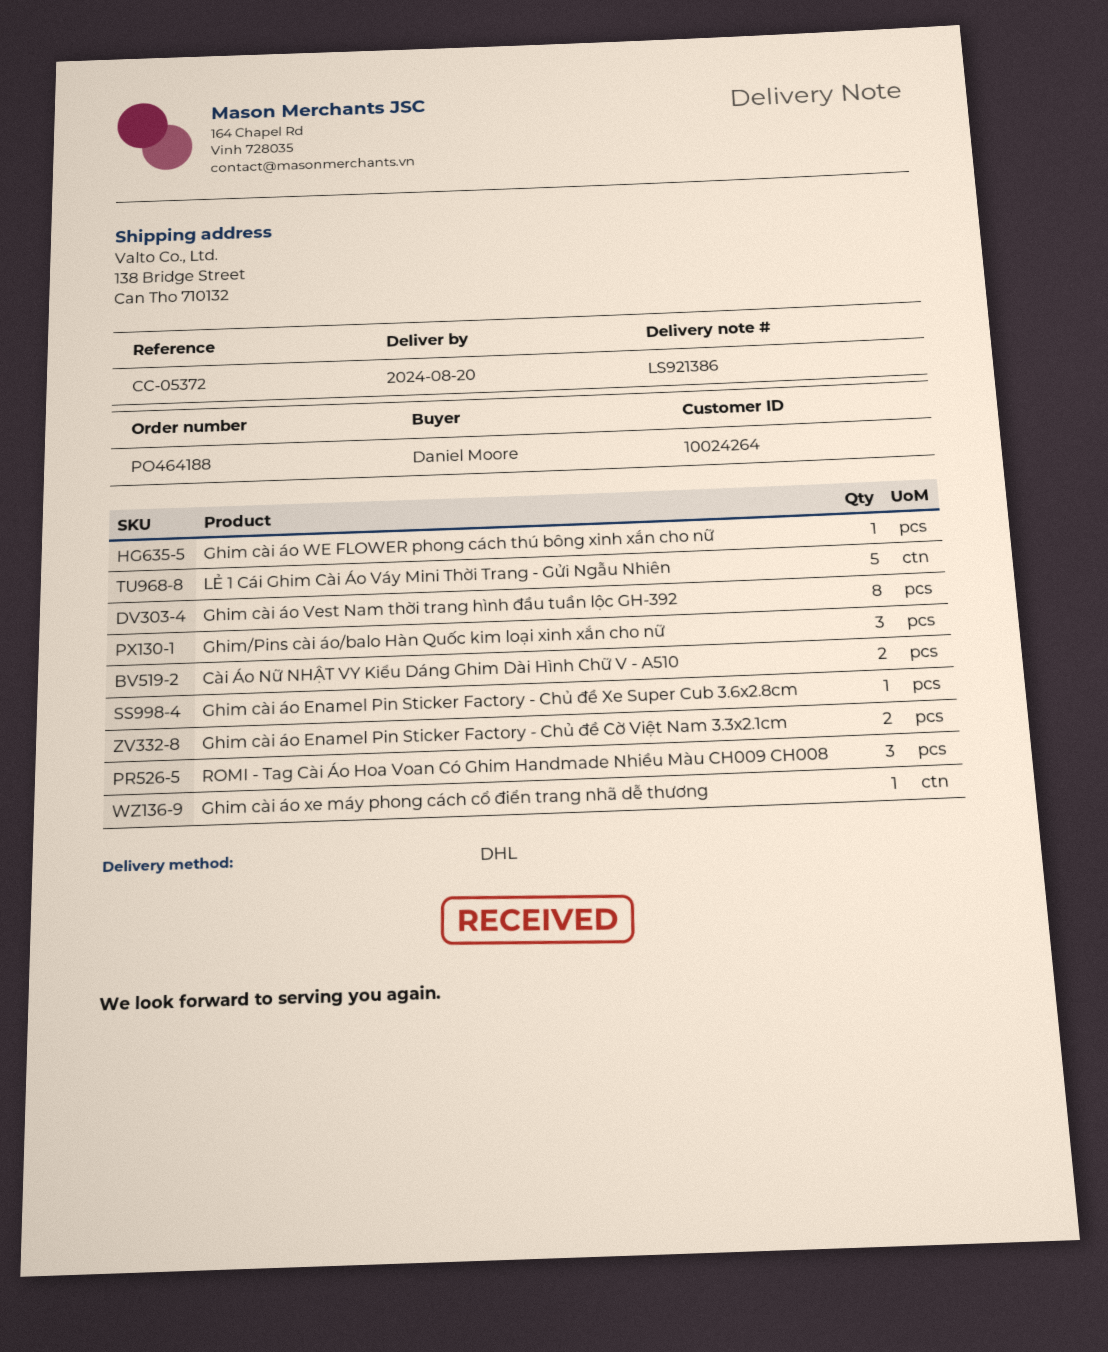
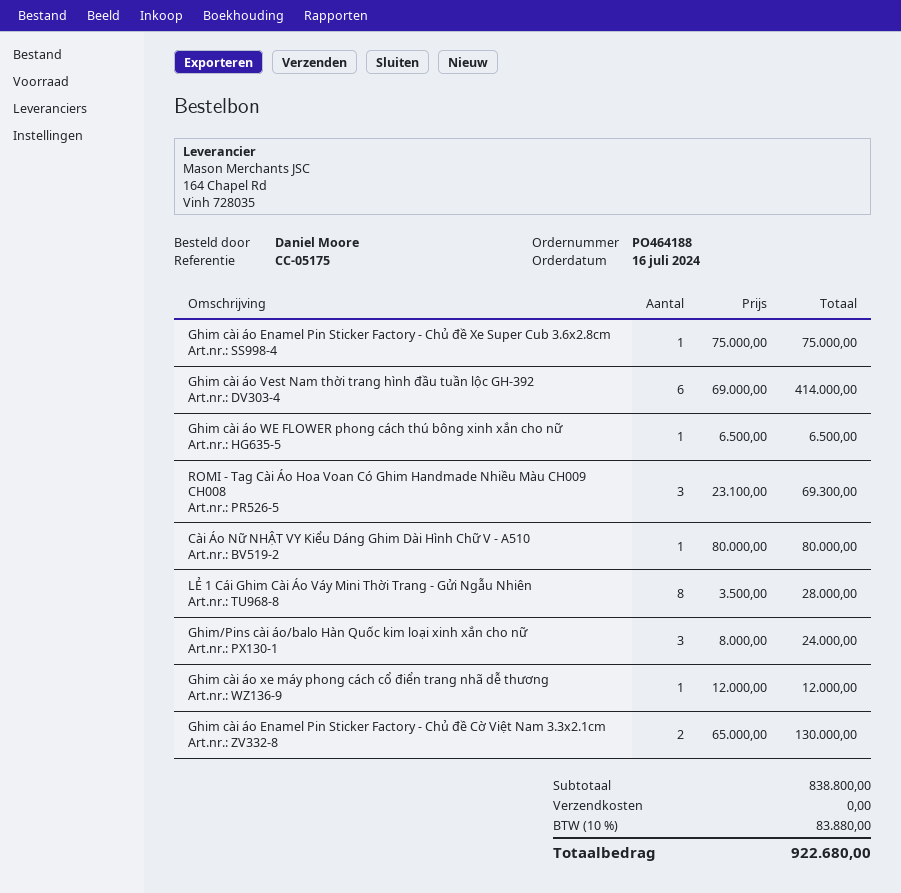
reference: CC-05372 -> CC-05175
LẺ 1 Cái Ghim Cài Áo Váy Mini Thời Trang - Gửi Ngẫu Nhiên: 5 -> 8
Ghim cài áo Vest Nam thời trang hình đầu tuần lộc GH-392: 8 -> 6
Cài Áo Nữ NHẬT VY Kiểu Dáng Ghim Dài Hình Chữ V - A510: 2 -> 1

